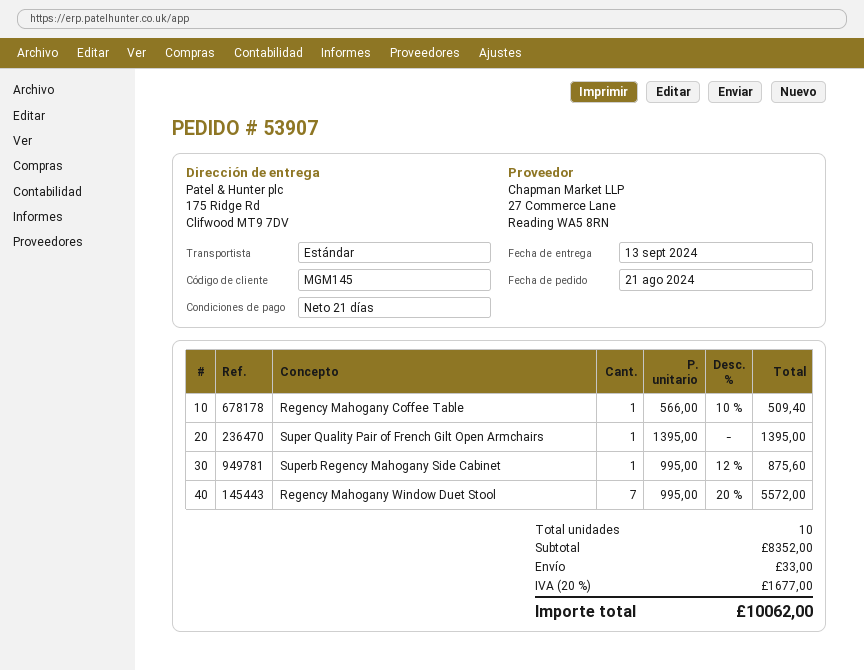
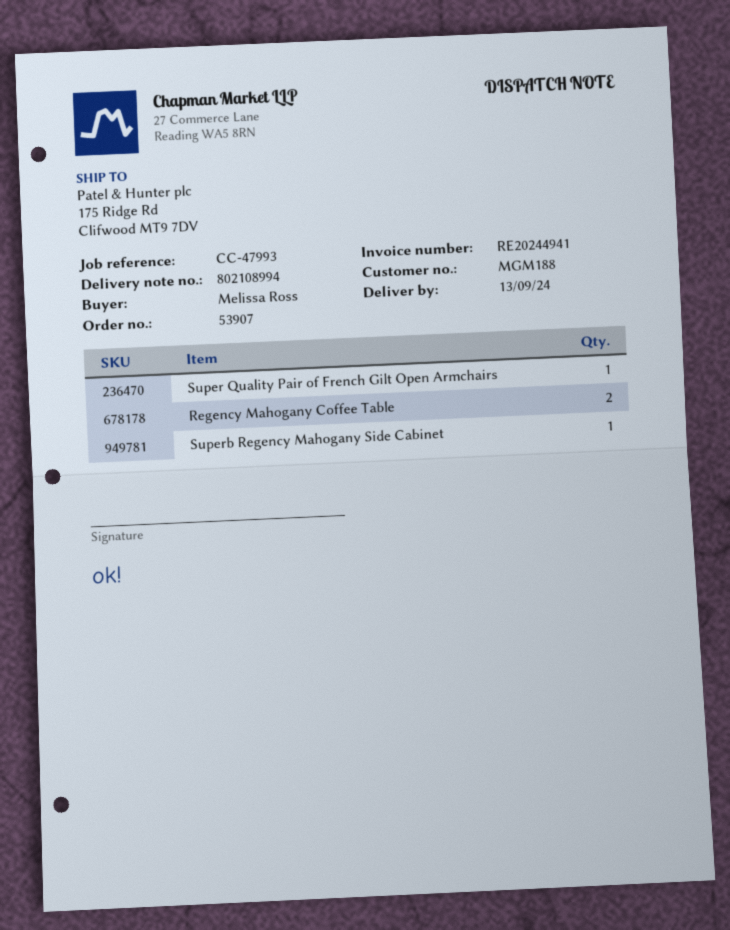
customer number: MGM145 -> MGM188
Regency Mahogany Coffee Table: 1 -> 2
Regency Mahogany Window Duet Stool: 7 -> none

